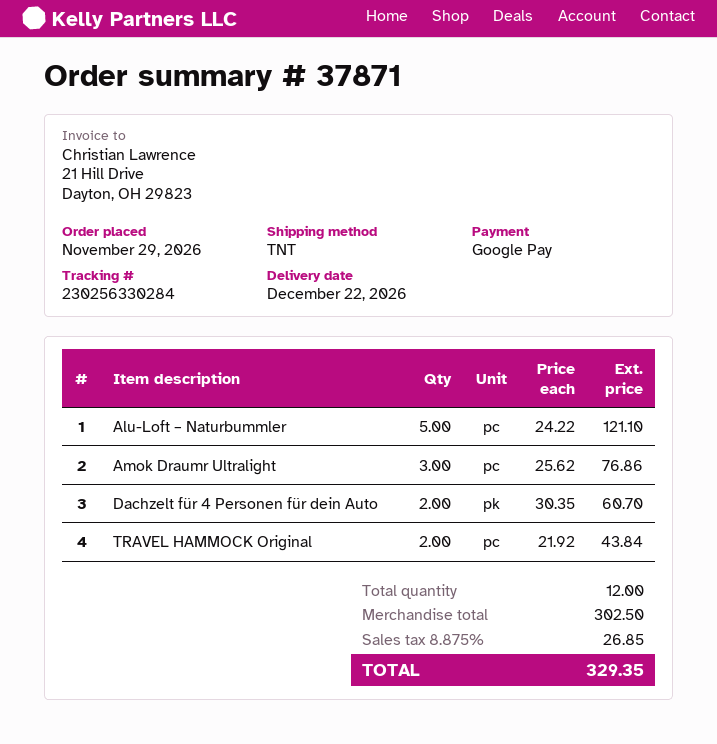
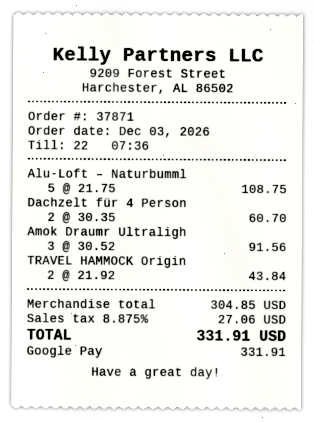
order date: 2026-11-29 -> 2026-12-03
Alu-Loft – Naturbummler: 5 x 24.22 = 121.10 -> 5 x 21.75 = 108.75
Amok Draumr Ultralight: 3 x 25.62 = 76.86 -> 3 x 30.52 = 91.56
subtotal: 302.50 -> 304.85
tax: 8.875% = 26.85 -> 8.875% = 27.06
total: 329.35 -> 331.91

